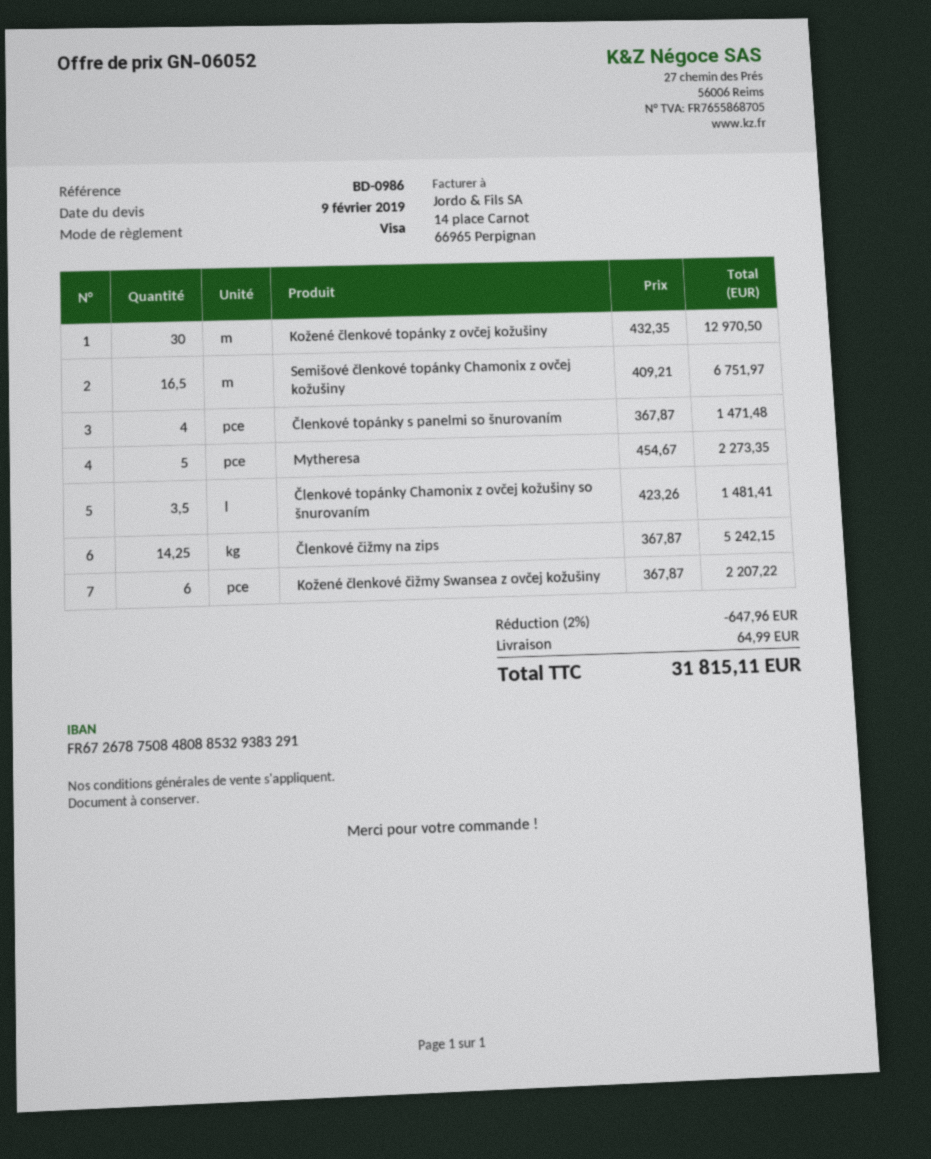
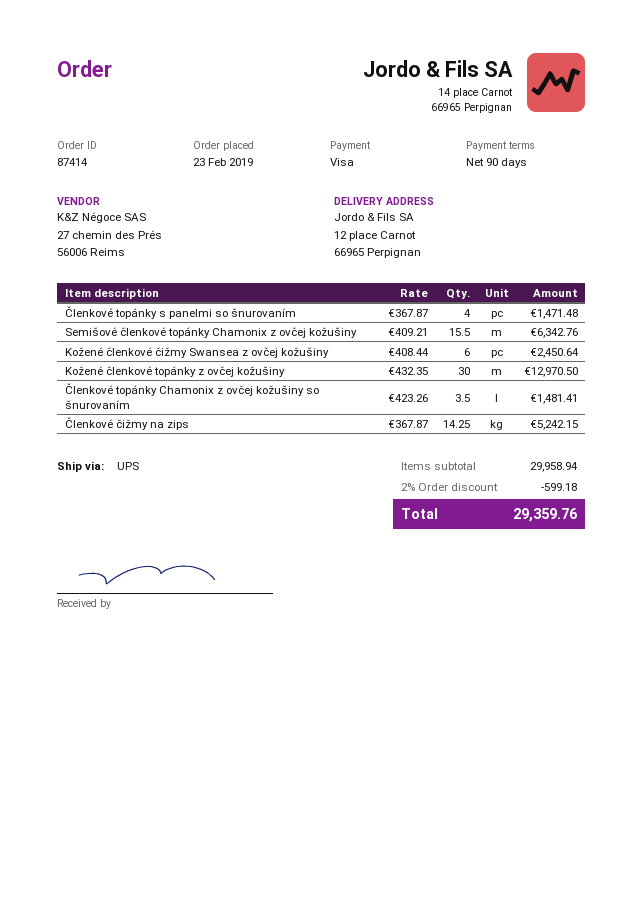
Semišové členkové topánky Chamonix z ovčej kožušiny: 16.5 x 409.21 = 6751.97 -> 15.5 x 409.21 = 6342.76
Mytheresa: 5 x 454.67 = 2273.35 -> none
Kožené členkové čižmy Swansea z ovčej kožušiny: 6 x 367.87 = 2207.22 -> 6 x 408.44 = 2450.64
discount: 2% = 647.96 -> 2% = 599.18
shipping: 64.99 -> none
total: 31815.11 -> 29359.76

